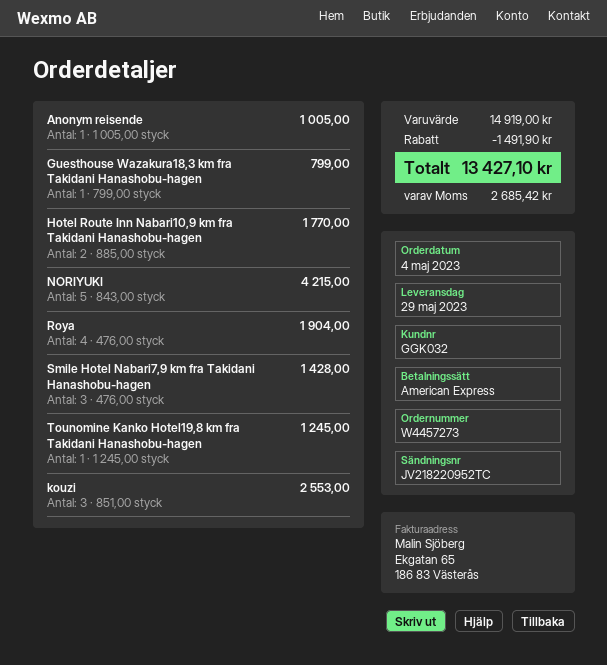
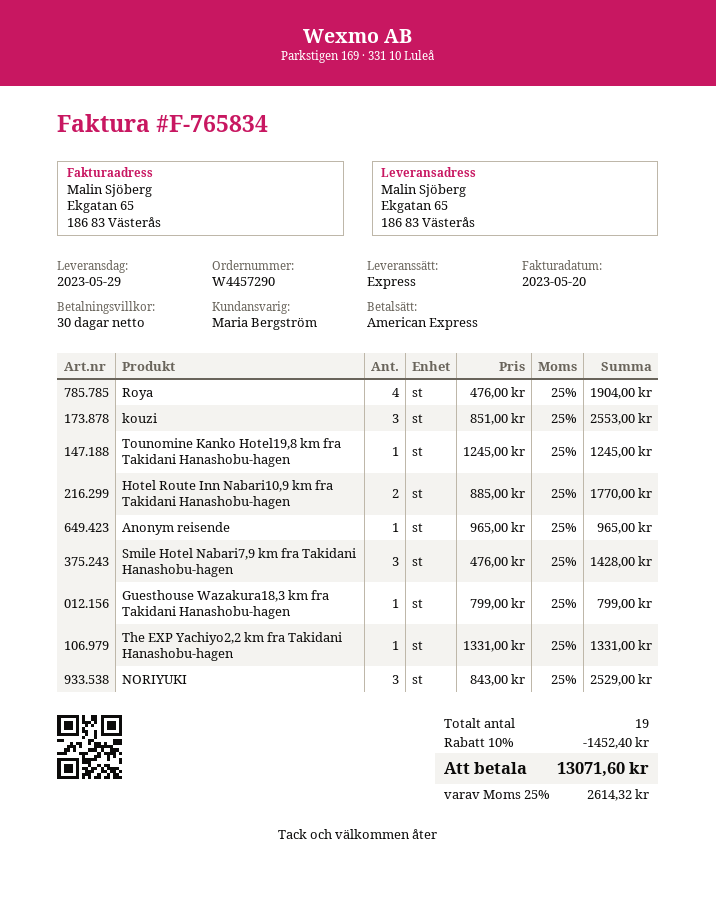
order number: W4457273 -> W4457290
Anonym reisende: 1 x 1005.00 = 1005.00 -> 1 x 965.00 = 965.00
NORIYUKI: 5 x 843.00 = 4215.00 -> 3 x 843.00 = 2529.00
The EXP Yachiyo2,2 km fra Takidani Hanashobu-hagen: none -> 1 x 1331.00 = 1331.00
discount: 1491.90 -> 1452.40
tax: 2685.42 -> 2614.32
total: 13427.10 -> 13071.60

